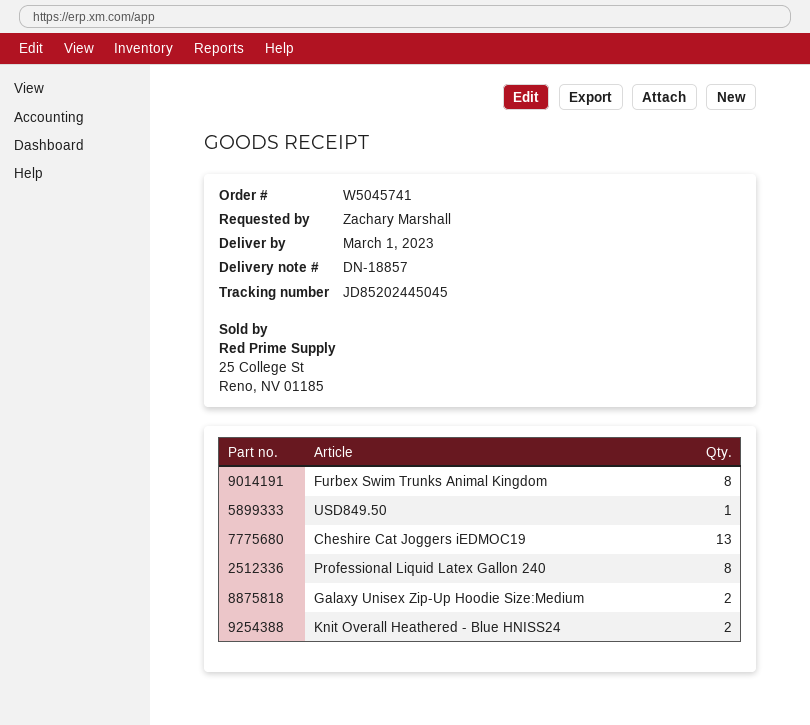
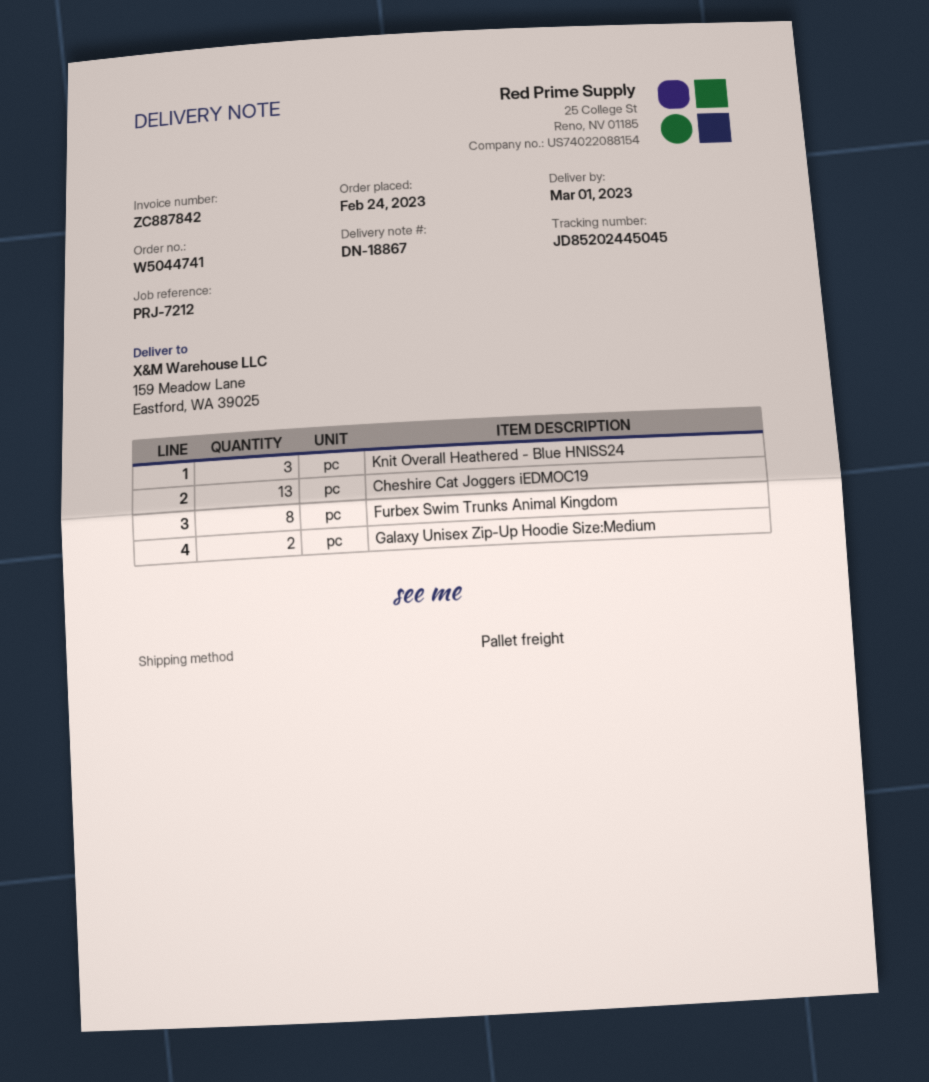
order number: W5045741 -> W5044741
delivery note number: DN-18857 -> DN-18867
USD849.50: 1 -> none
Professional Liquid Latex Gallon 240: 8 -> none
Knit Overall Heathered - Blue HNISS24: 2 -> 3

